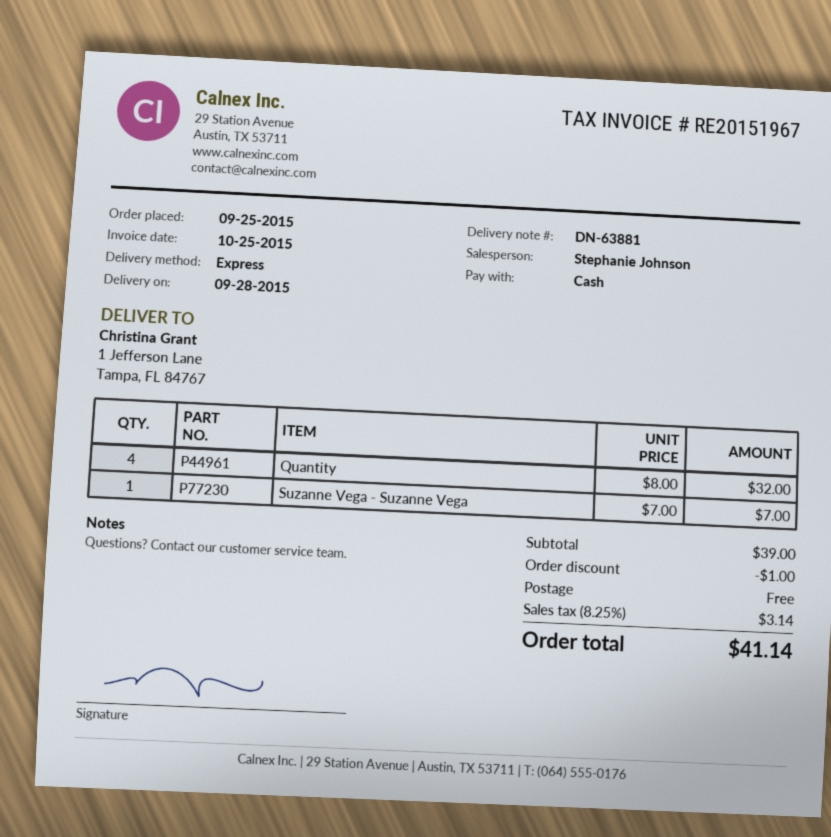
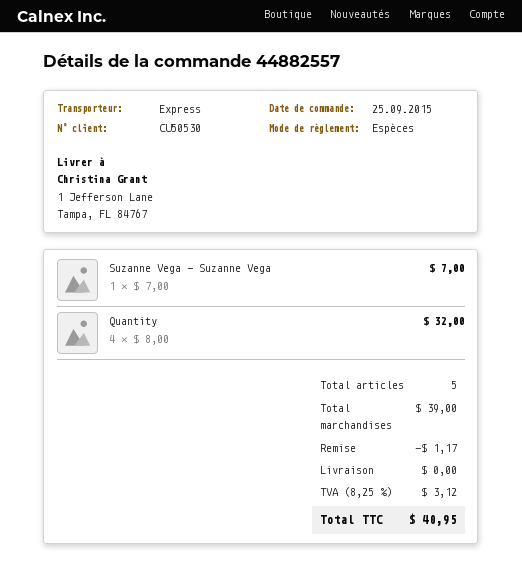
discount: 1.00 -> 1.17
tax: 8.25% = 3.14 -> 8.25% = 3.12
total: 41.14 -> 40.95

